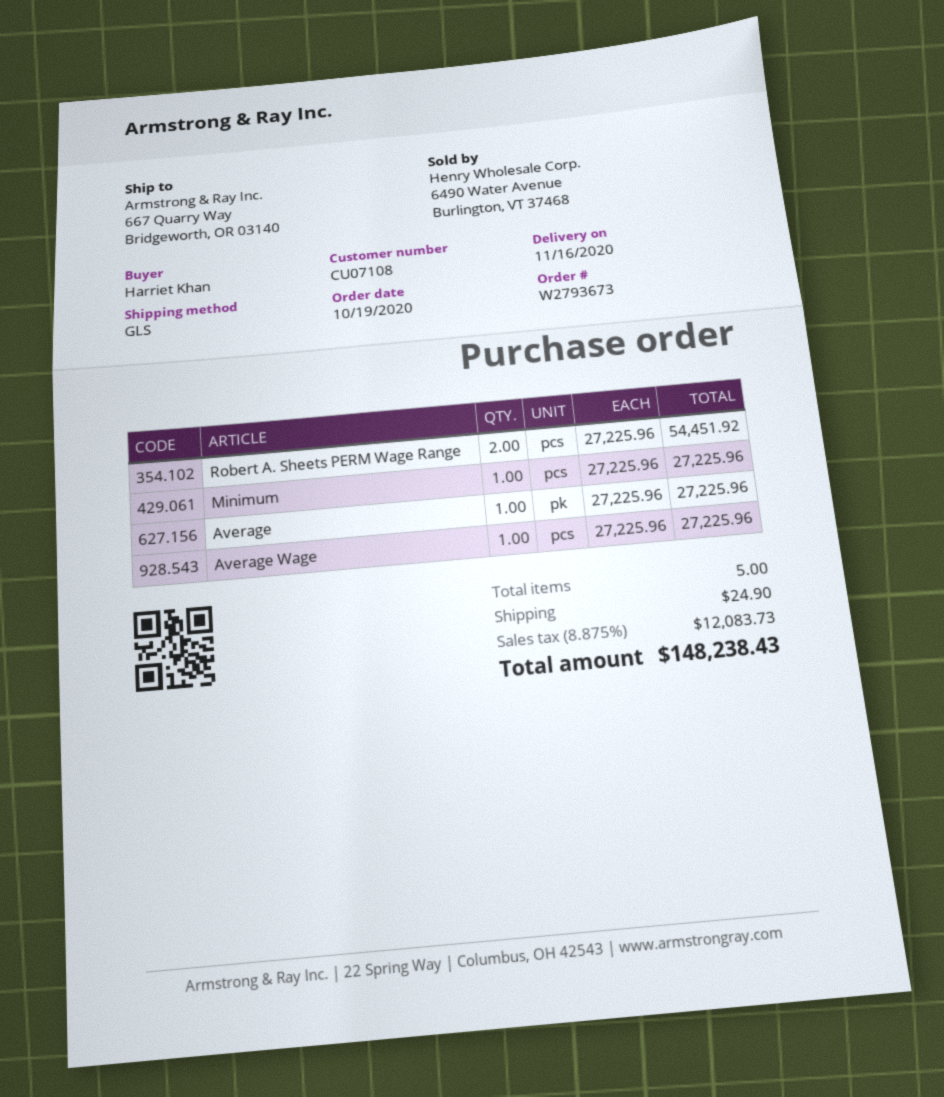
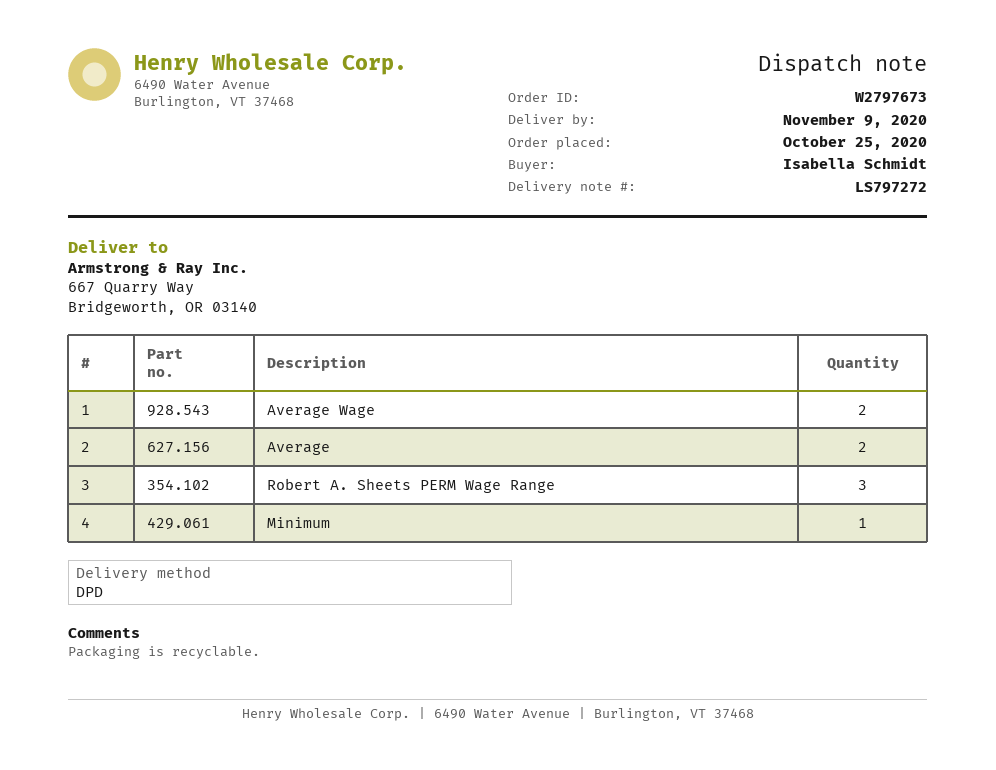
order number: W2793673 -> W2797673
order date: 2020-10-19 -> 2020-10-25
delivery date: 2020-11-16 -> 2020-11-09
ordered by: Harriet Khan -> Isabella Schmidt
shipping method: GLS -> DPD
Robert A. Sheets PERM Wage Range: 2 -> 3
Average: 1 -> 2
Average Wage: 1 -> 2

